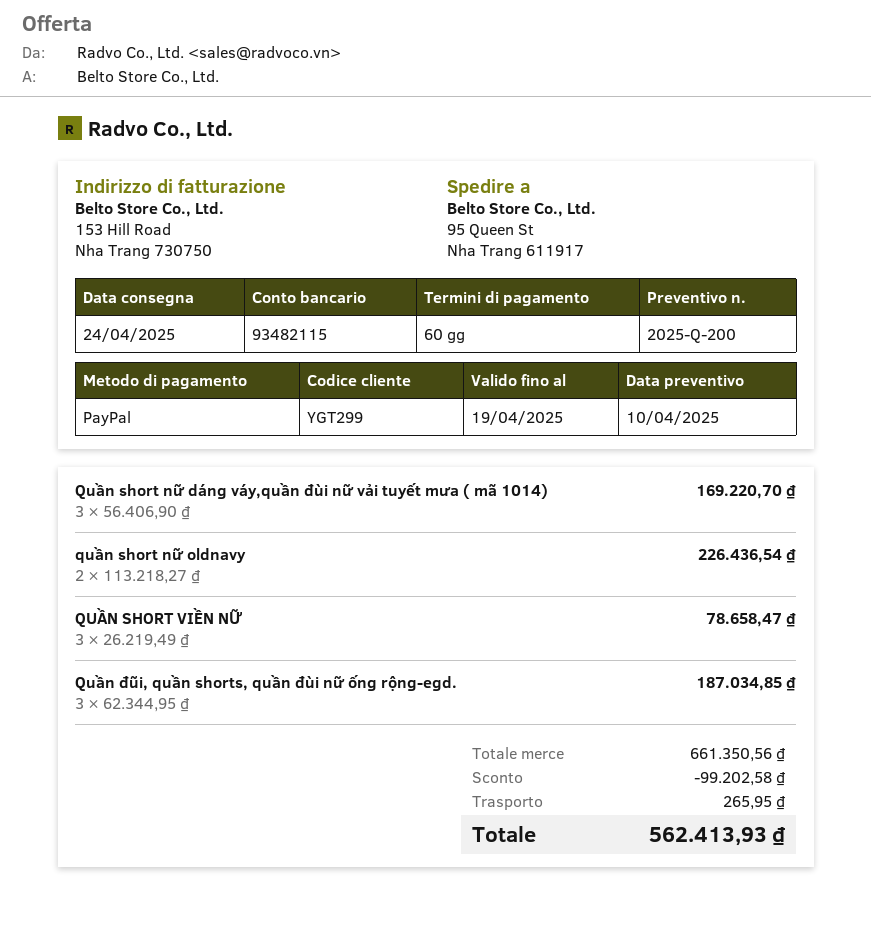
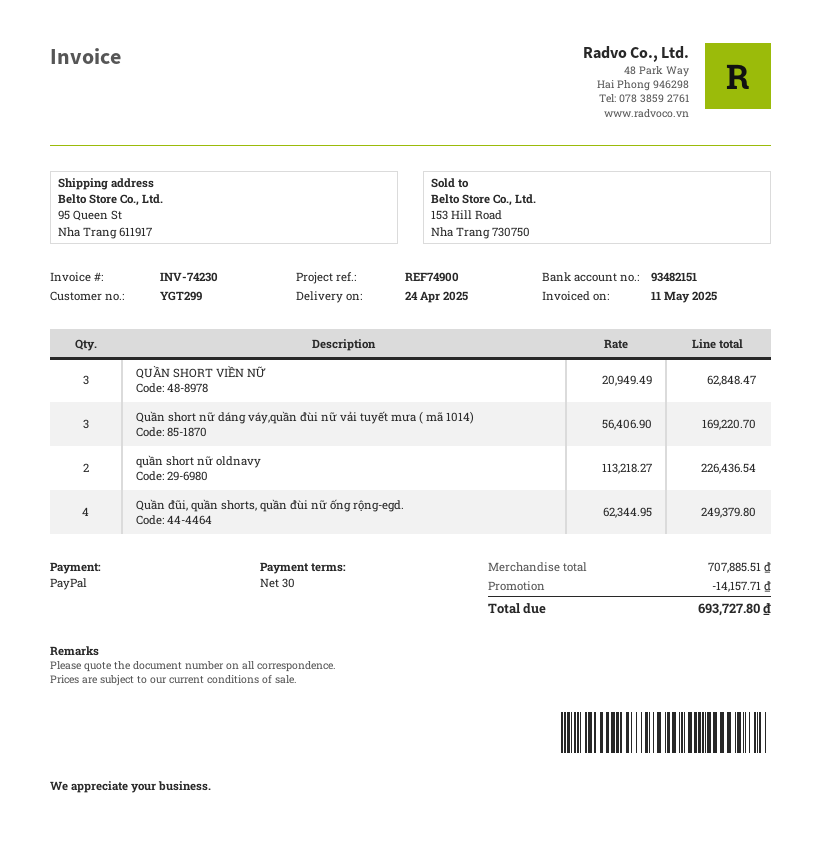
payment terms: 60 days -> 30 days
bank account: 93482115 -> 93482151
QUẦN SHORT VIỀN NỮ: 3 x 26219.49 = 78658.47 -> 3 x 20949.49 = 62848.47
Quần đũi, quần shorts, quần đùi nữ ống rộng-egd.: 3 x 62344.95 = 187034.85 -> 4 x 62344.95 = 249379.80
subtotal: 661350.56 -> 707885.51
discount: 99202.58 -> 14157.71
shipping: 265.95 -> none
total: 562413.93 -> 693727.80

